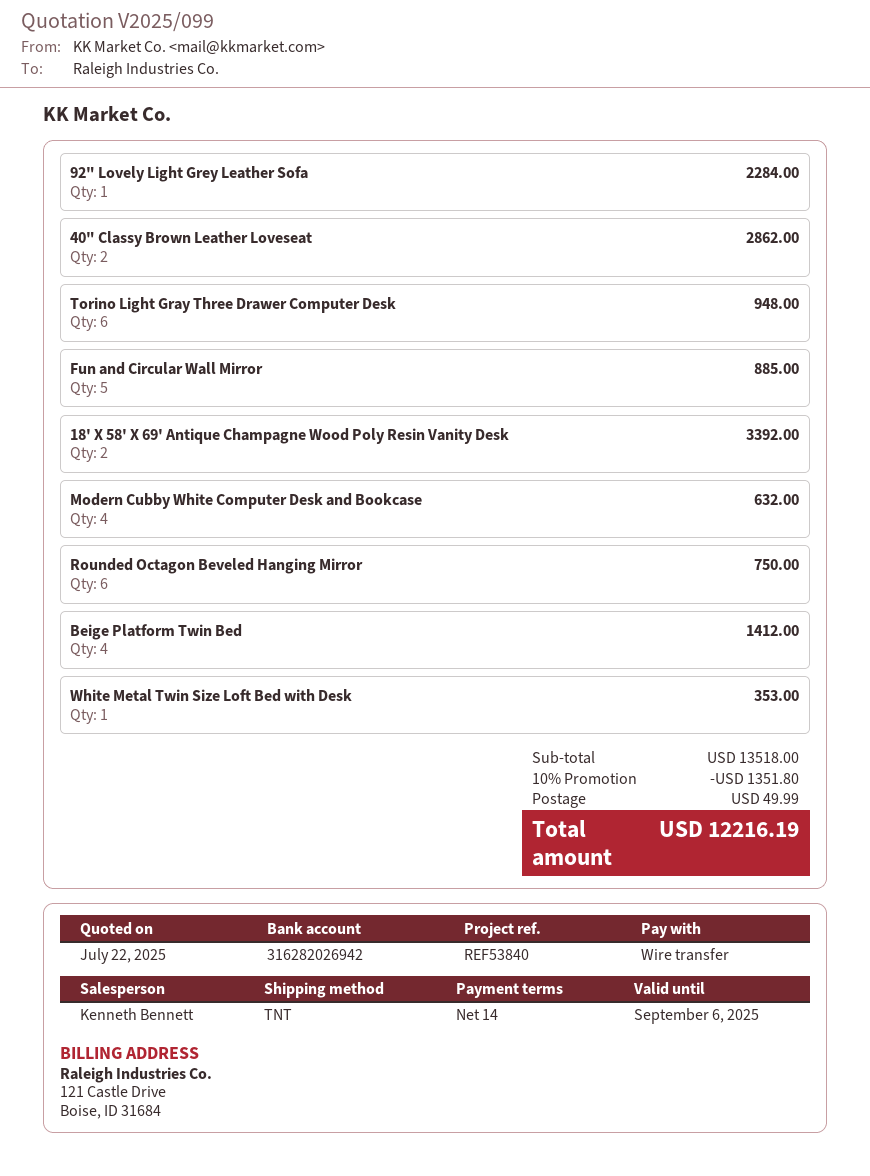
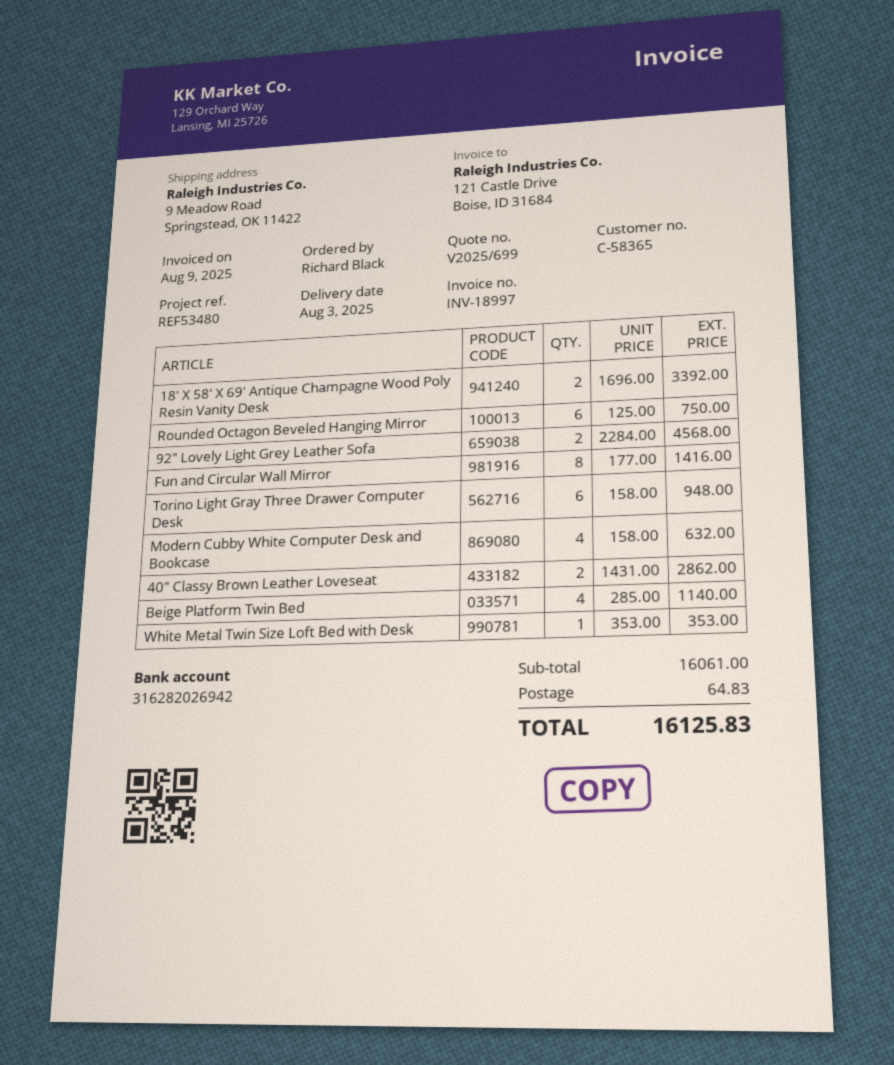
quote number: V2025/099 -> V2025/699
reference: REF53840 -> REF53480
92" Lovely Light Grey Leather Sofa: 1 for 2284.00 -> 2 for 4568.00
Fun and Circular Wall Mirror: 5 for 885.00 -> 8 for 1416.00
Beige Platform Twin Bed: 4 for 1412.00 -> 4 for 1140.00
subtotal: 13518.00 -> 16061.00
discount: 10% = 1351.80 -> none
shipping: 49.99 -> 64.83
total: 12216.19 -> 16125.83

